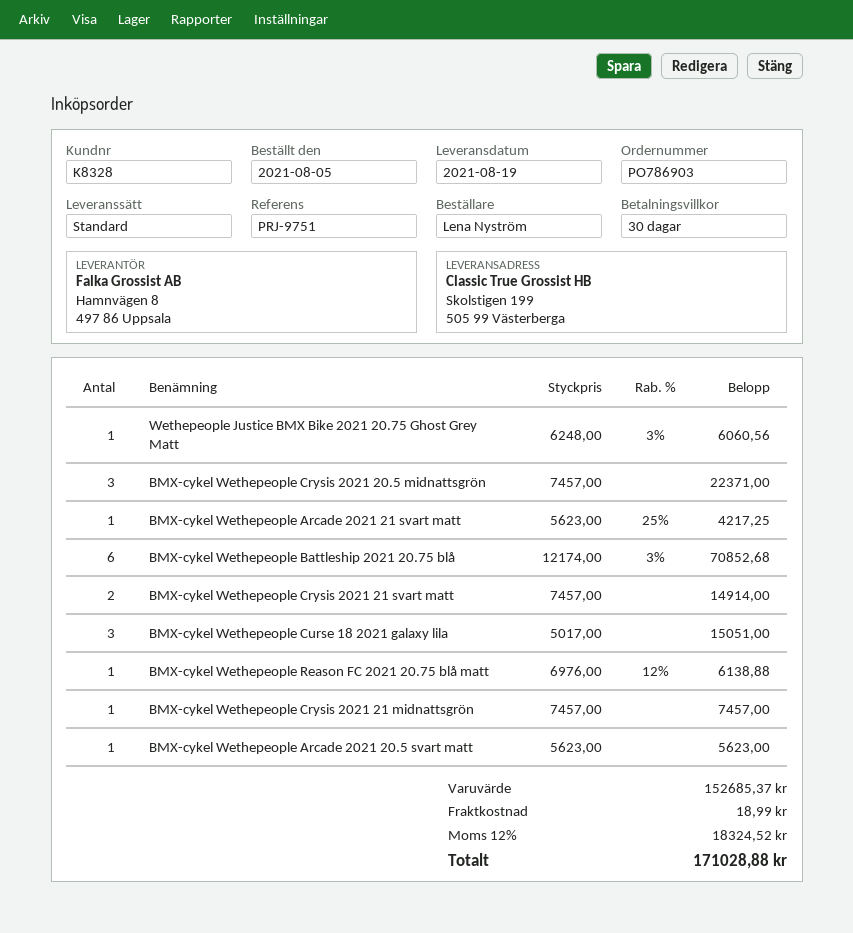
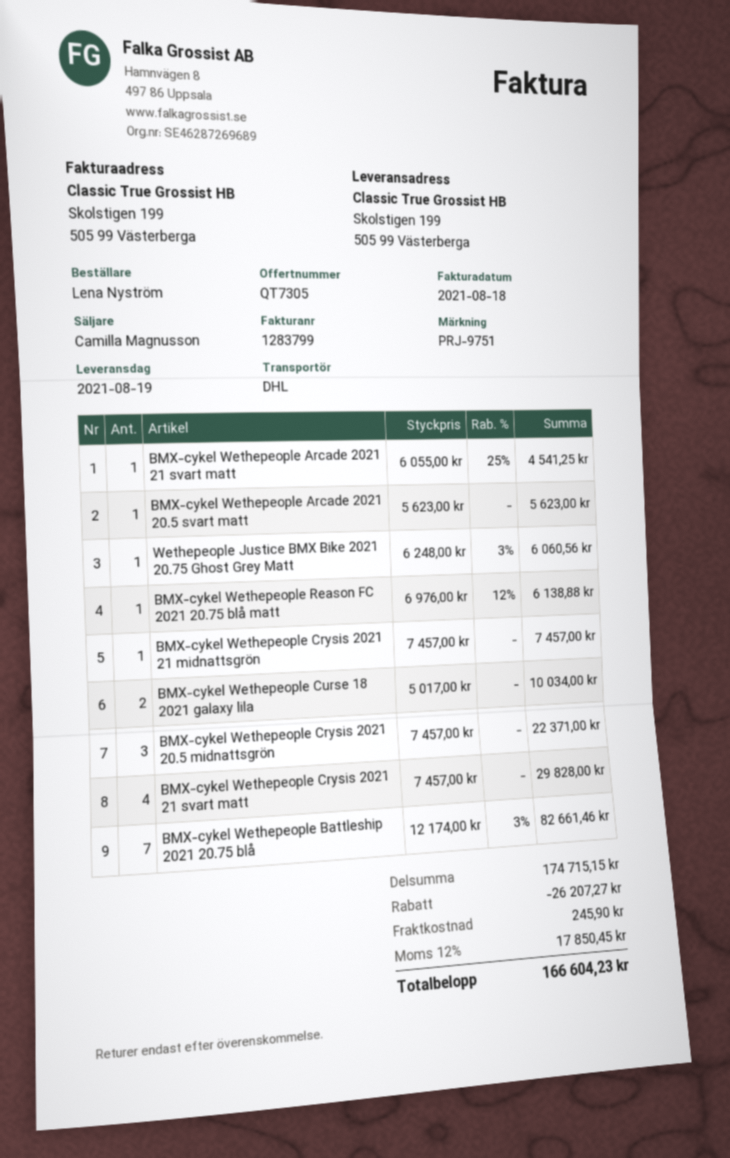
shipping method: standard -> DHL
BMX-cykel Wethepeople Arcade 2021 21 svart matt: 1 x 5623.00 - 25% = 4217.25 -> 1 x 6055.00 - 25% = 4541.25
BMX-cykel Wethepeople Battleship 2021 20.75 blå: 6 x 12174.00 - 3% = 70852.68 -> 7 x 12174.00 - 3% = 82661.46
BMX-cykel Wethepeople Crysis 2021 21 svart matt: 2 x 7457.00 = 14914.00 -> 4 x 7457.00 = 29828.00
BMX-cykel Wethepeople Curse 18 2021 galaxy lila: 3 x 5017.00 = 15051.00 -> 2 x 5017.00 = 10034.00
subtotal: 152685.37 -> 174715.15
discount: none -> 26207.27
shipping: 18.99 -> 245.90
tax: 12% = 18324.52 -> 12% = 17850.45
total: 171028.88 -> 166604.23

